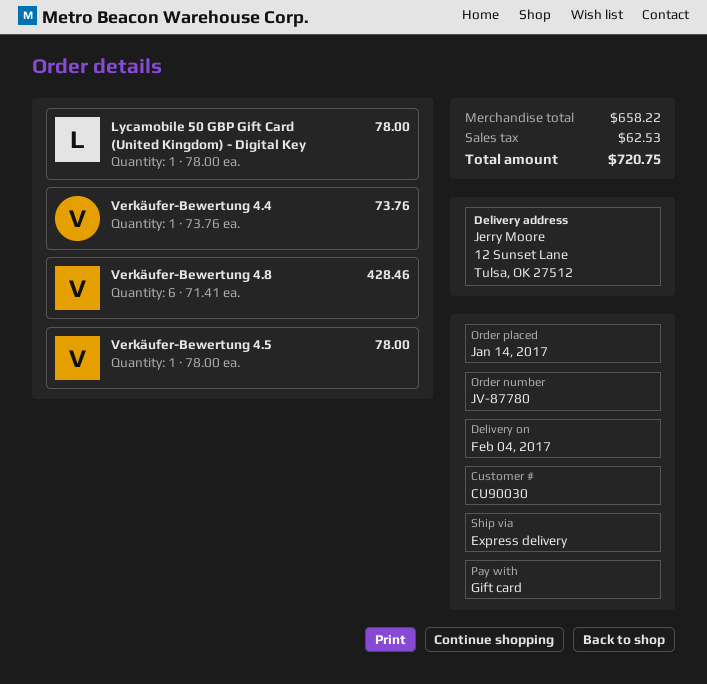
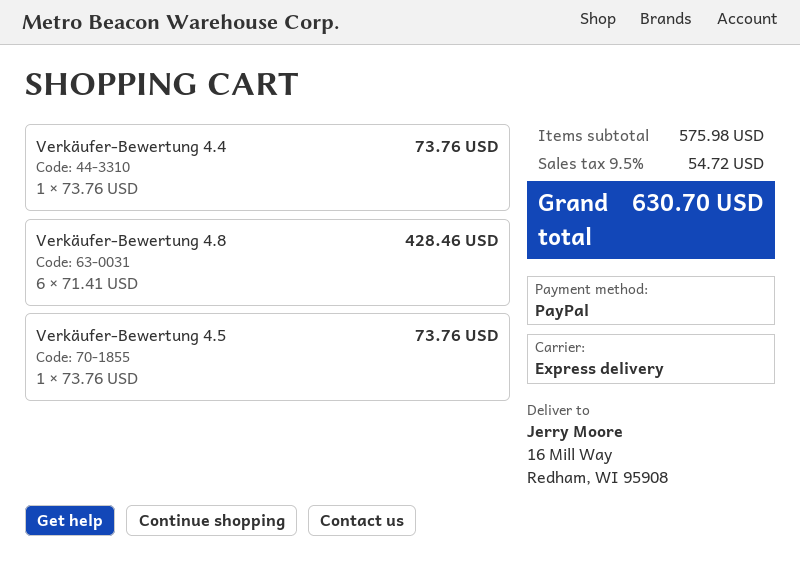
payment method: gift card -> PayPal
ship to: 12 Sunset Lane, Tulsa, OK 27512 -> 16 Mill Way, Redham, WI 95908
Lycamobile 50 GBP Gift Card (United Kingdom) - Digital Key: 1 x 78.00 = 78.00 -> none
Verkäufer-Bewertung 4.5: 1 x 78.00 = 78.00 -> 1 x 73.76 = 73.76
subtotal: 658.22 -> 575.98
tax: 62.53 -> 54.72
total: 720.75 -> 630.70

